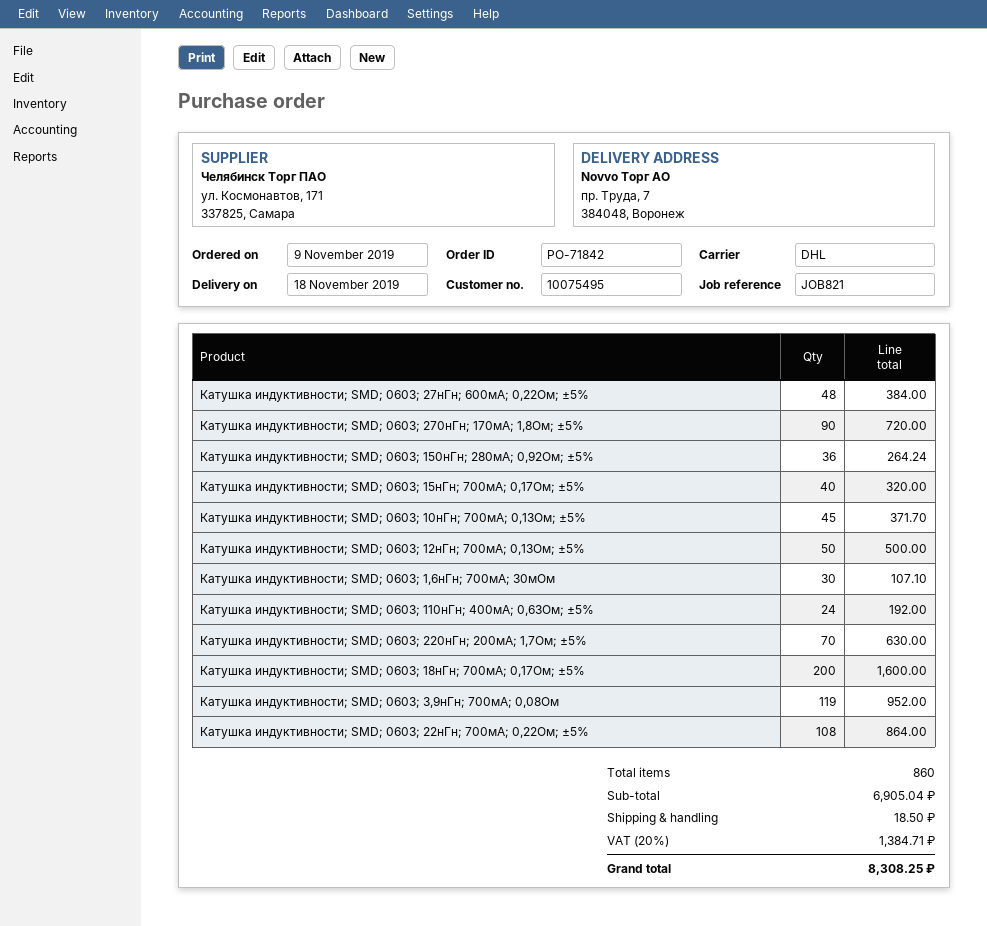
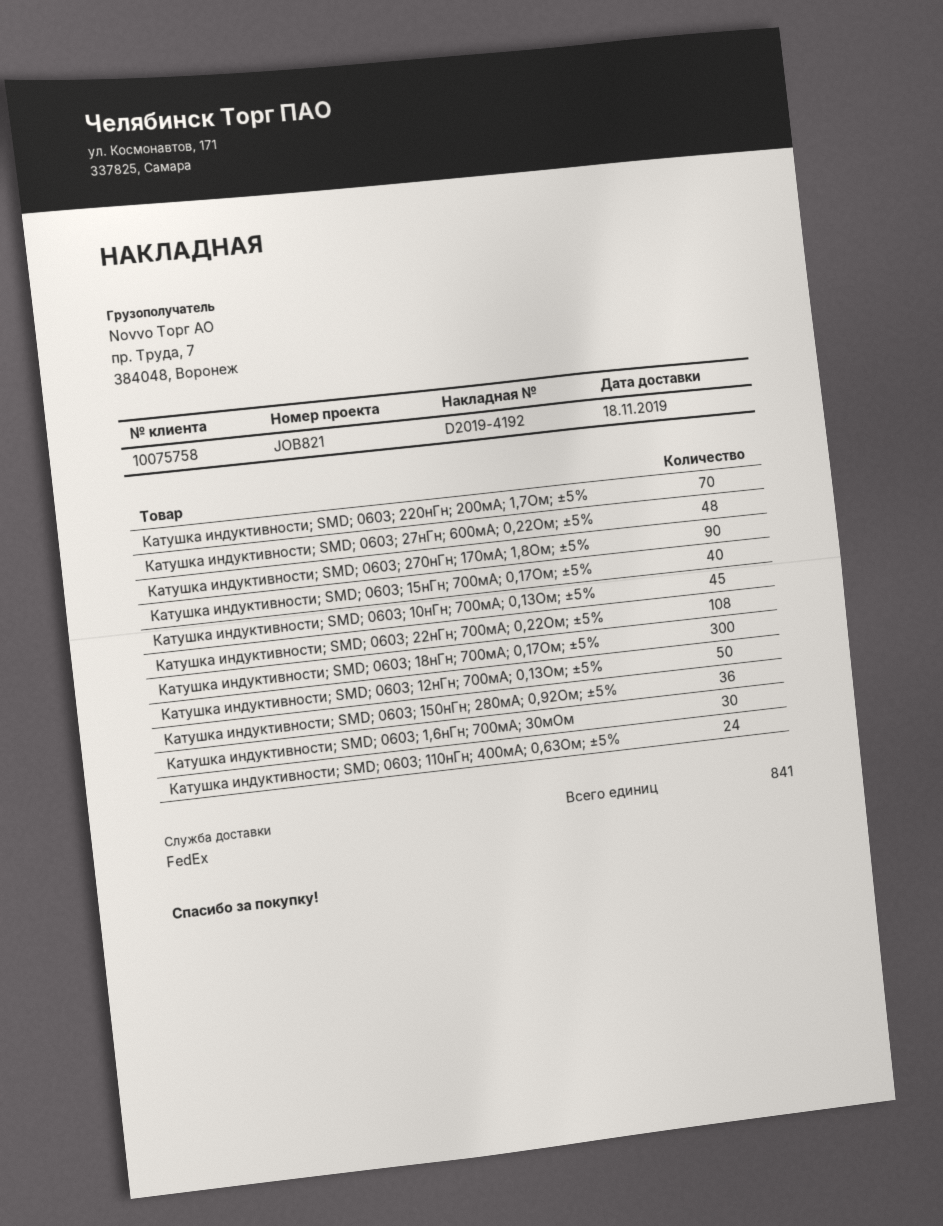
customer number: 10075495 -> 10075758
shipping method: DHL -> FedEx
Катушка индуктивности; SMD; 0603; 18нГн; 700мА; 0,17Ом; ±5%: 200 -> 300
Катушка индуктивности; SMD; 0603; 3,9нГн; 700мА; 0,08Ом: 119 -> none
total quantity: 860 -> 841

